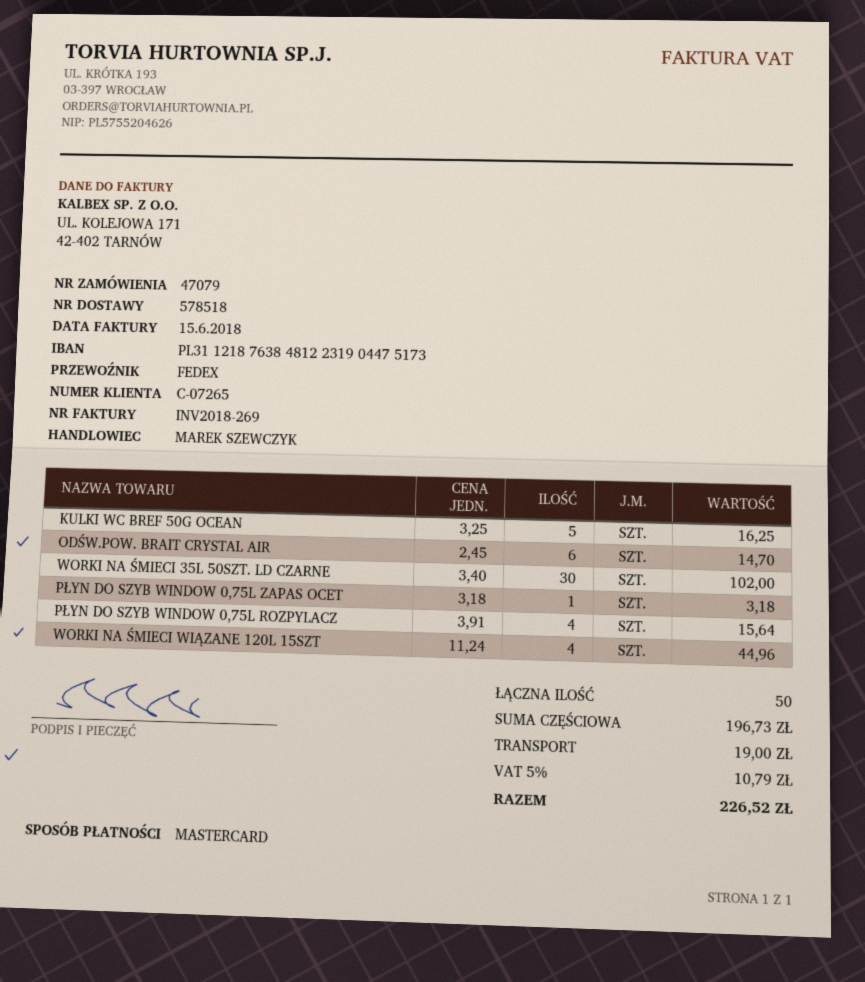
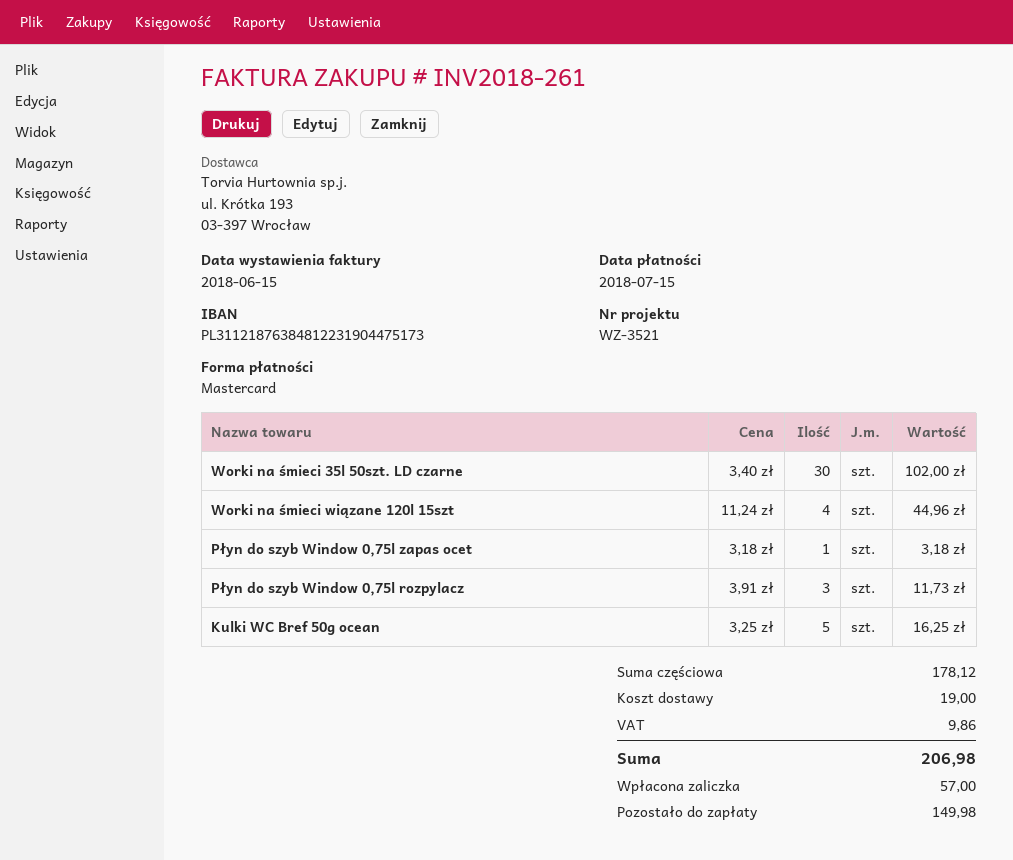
invoice number: INV2018-269 -> INV2018-261
ODŚW.POW. BRAIT CRYSTAL AIR: 6 x 2.45 = 14.70 -> none
PŁYN DO SZYB WINDOW 0,75L ROZPYLACZ: 4 x 3.91 = 15.64 -> 3 x 3.91 = 11.73
subtotal: 196.73 -> 178.12
tax: 10.79 -> 9.86
total: 226.52 -> 206.98

